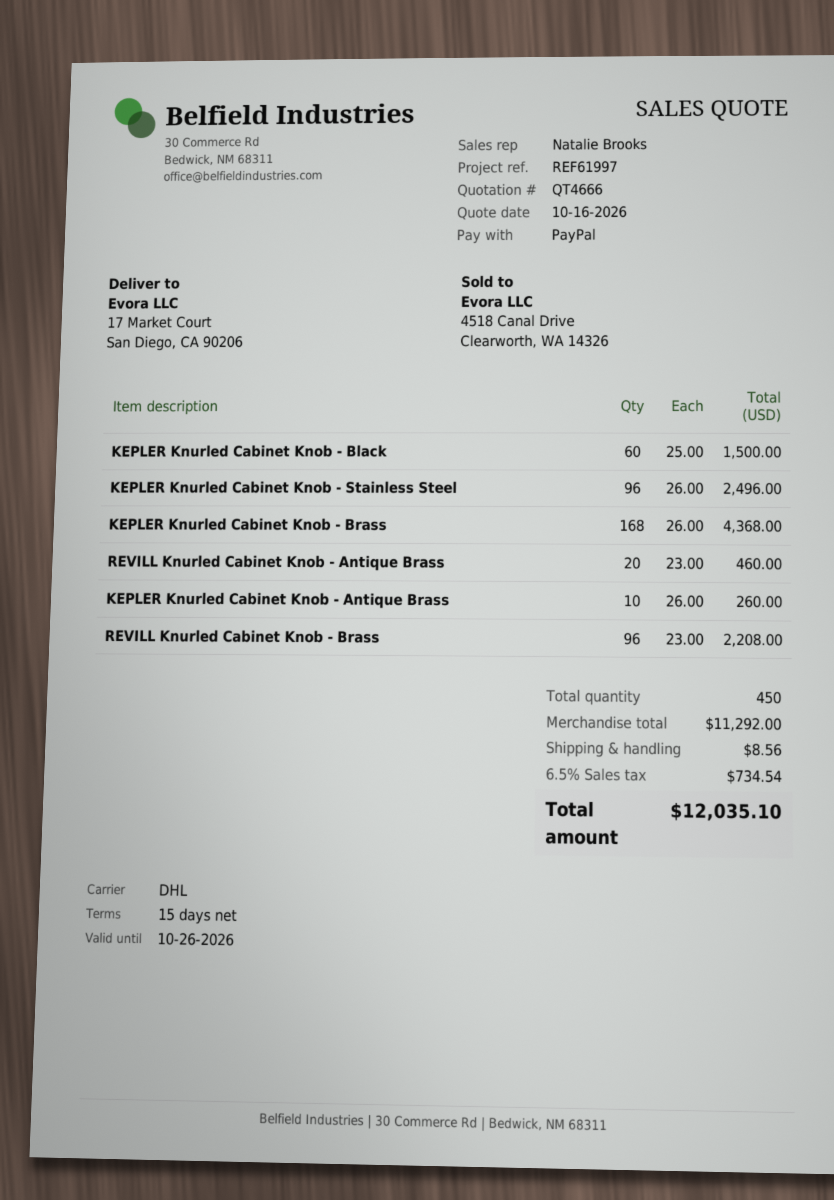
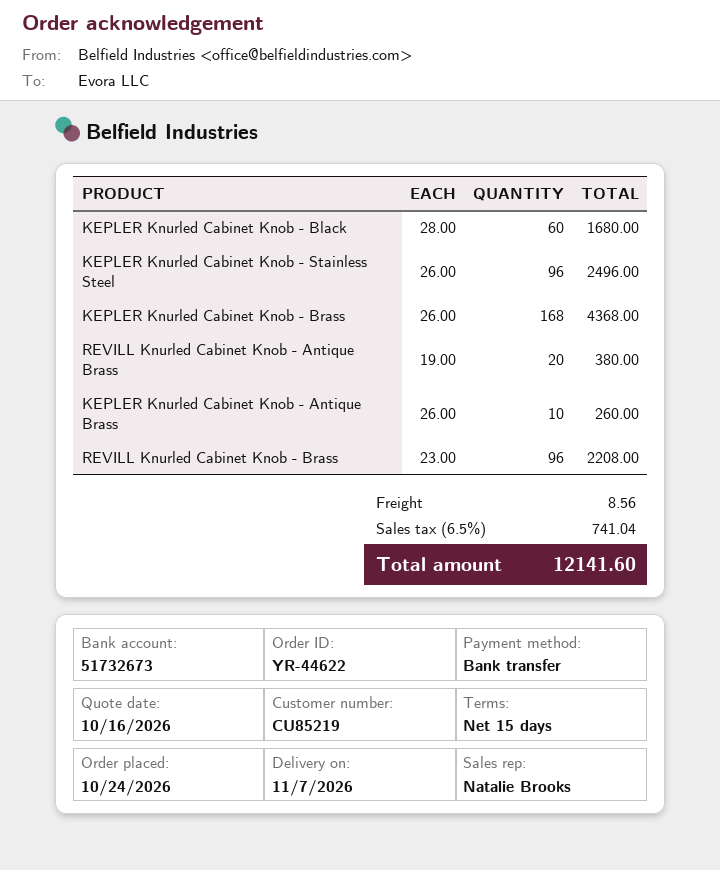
payment method: PayPal -> bank transfer
KEPLER Knurled Cabinet Knob - Black: 60 x 25.00 = 1500.00 -> 60 x 28.00 = 1680.00
REVILL Knurled Cabinet Knob - Antique Brass: 20 x 23.00 = 460.00 -> 20 x 19.00 = 380.00
tax: 6.5% = 734.54 -> 6.5% = 741.04
total: 12035.10 -> 12141.60

